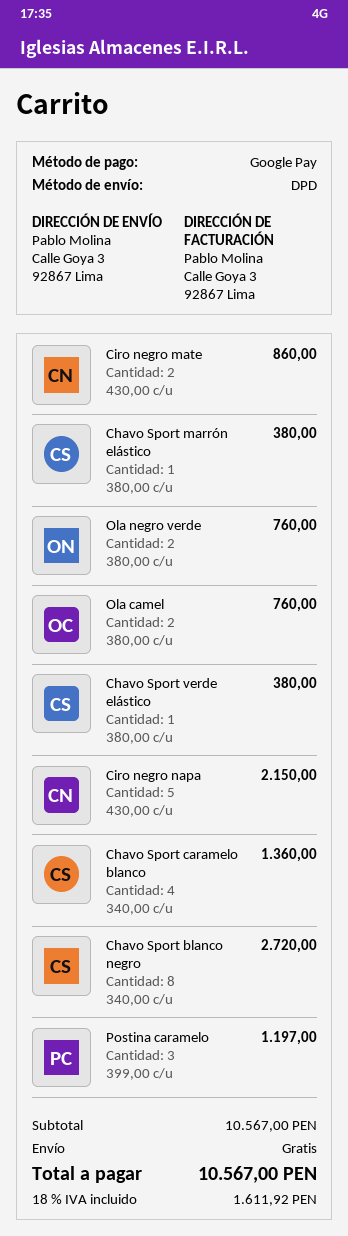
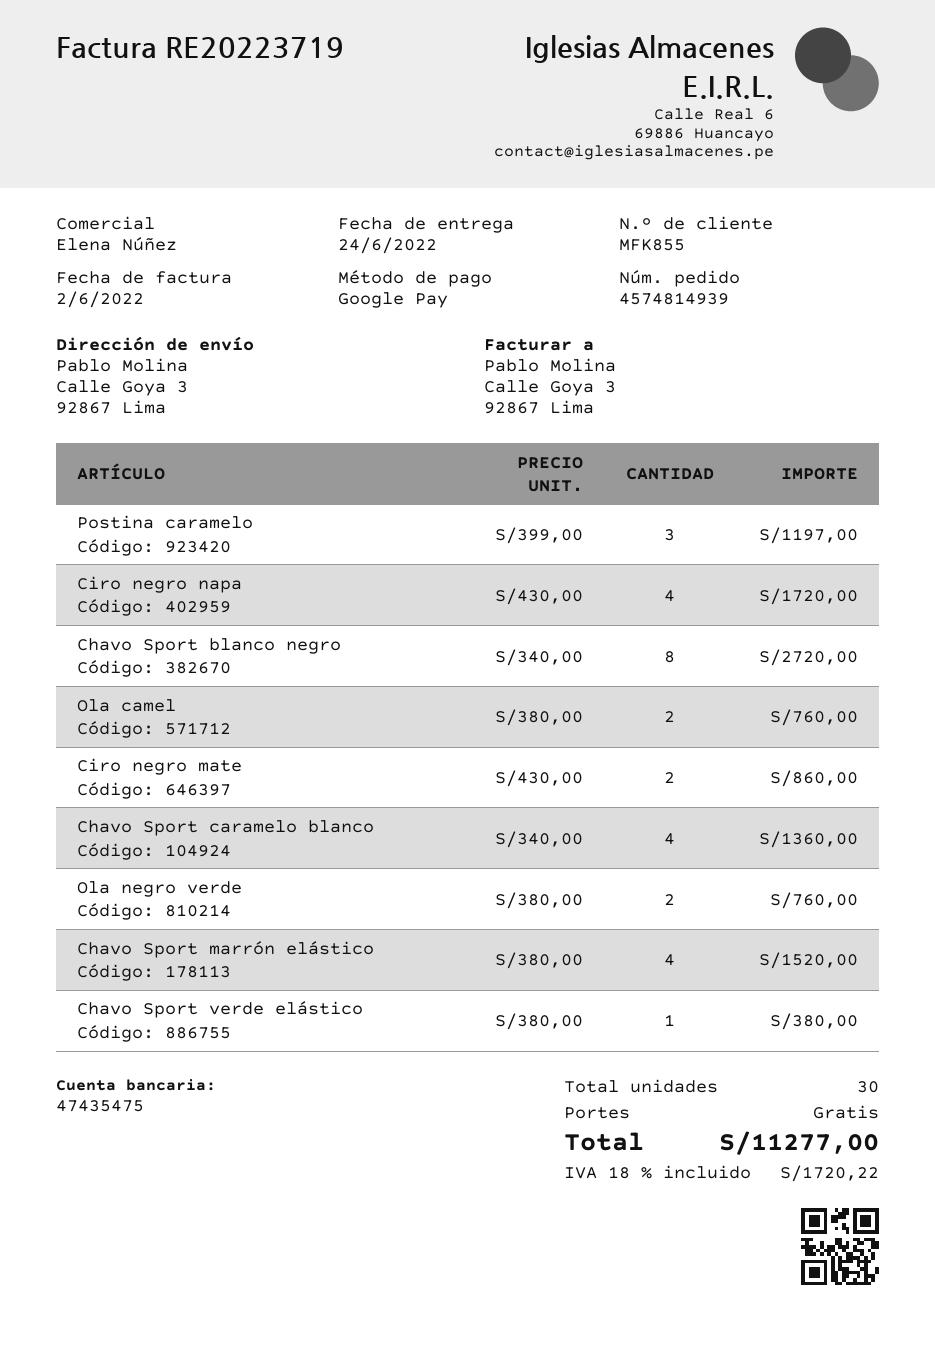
Chavo Sport marrón elástico: 1 x 380.00 = 380.00 -> 4 x 380.00 = 1520.00
Ciro negro napa: 5 x 430.00 = 2150.00 -> 4 x 430.00 = 1720.00
tax: 18% = 1611.92 -> 18% = 1720.22
total: 10567.00 -> 11277.00

